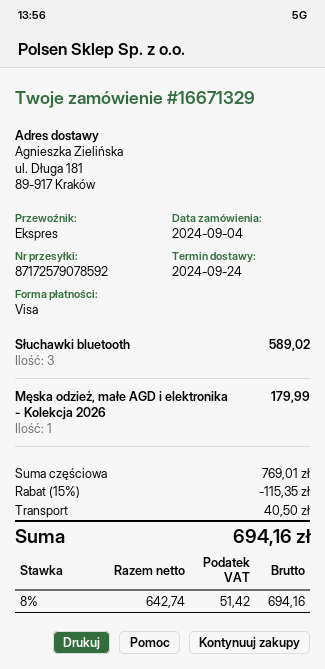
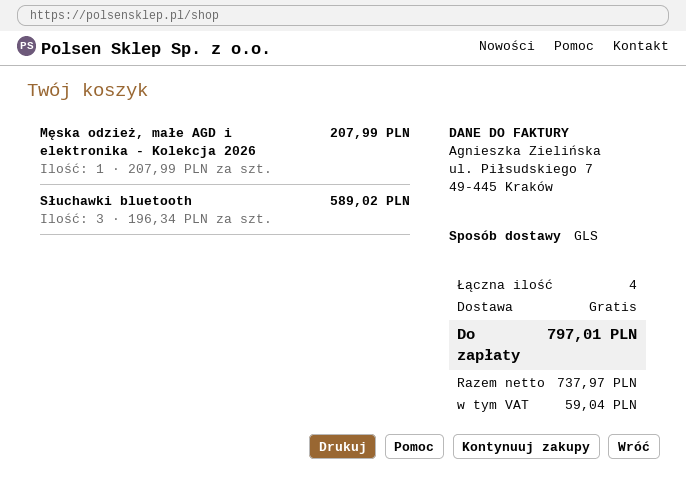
shipping method: express -> GLS
Męska odzież, małe AGD i elektronika - Kolekcja 2026: 1 for 179.99 -> 1 for 207.99
discount: 15% = 115.35 -> none
shipping: 40.50 -> 0.00
net: 642.74 -> 737.97
tax: 51.42 -> 59.04
total: 694.16 -> 797.01

